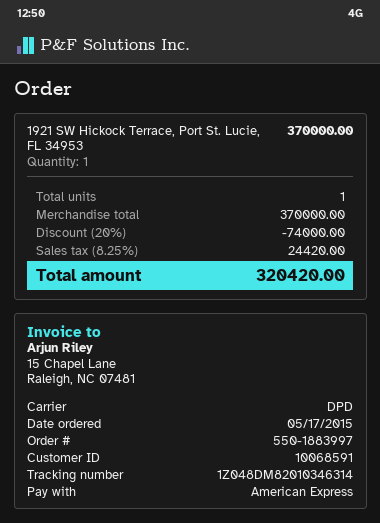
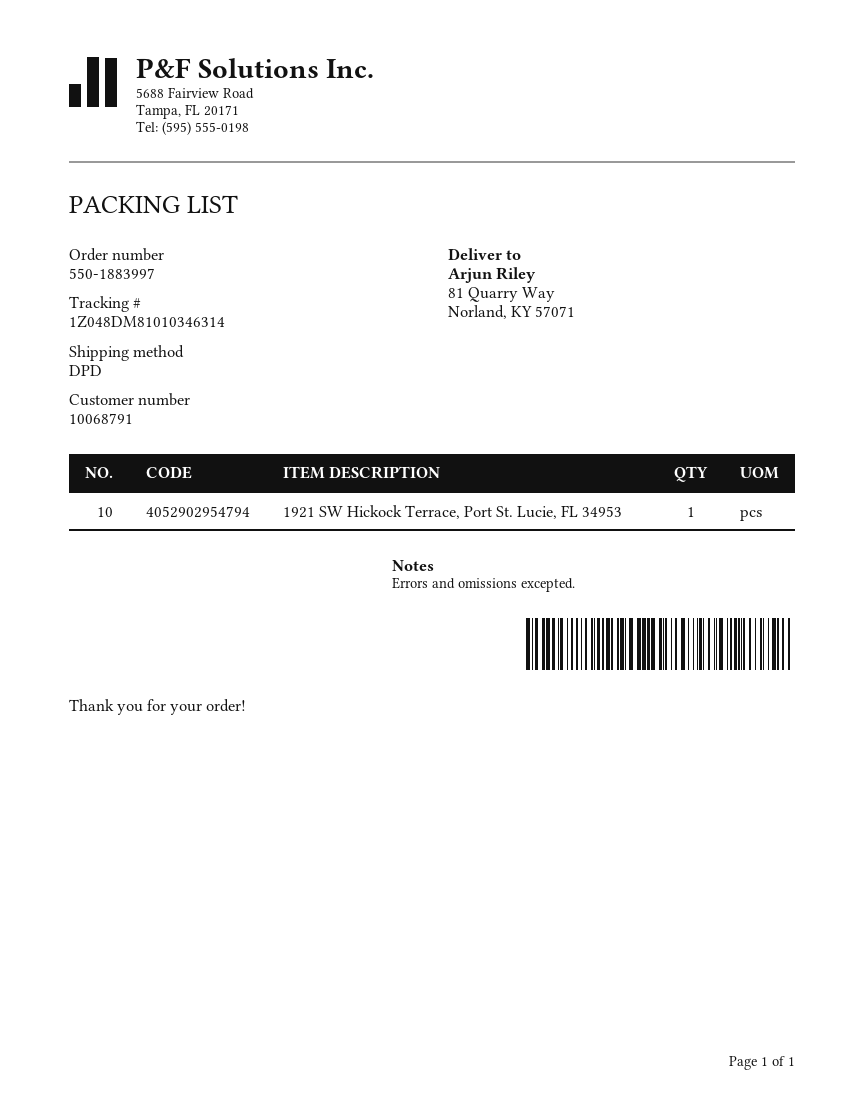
customer number: 10068591 -> 10068791
tracking number: 1Z048DM82010346314 -> 1Z048DM81010346314

